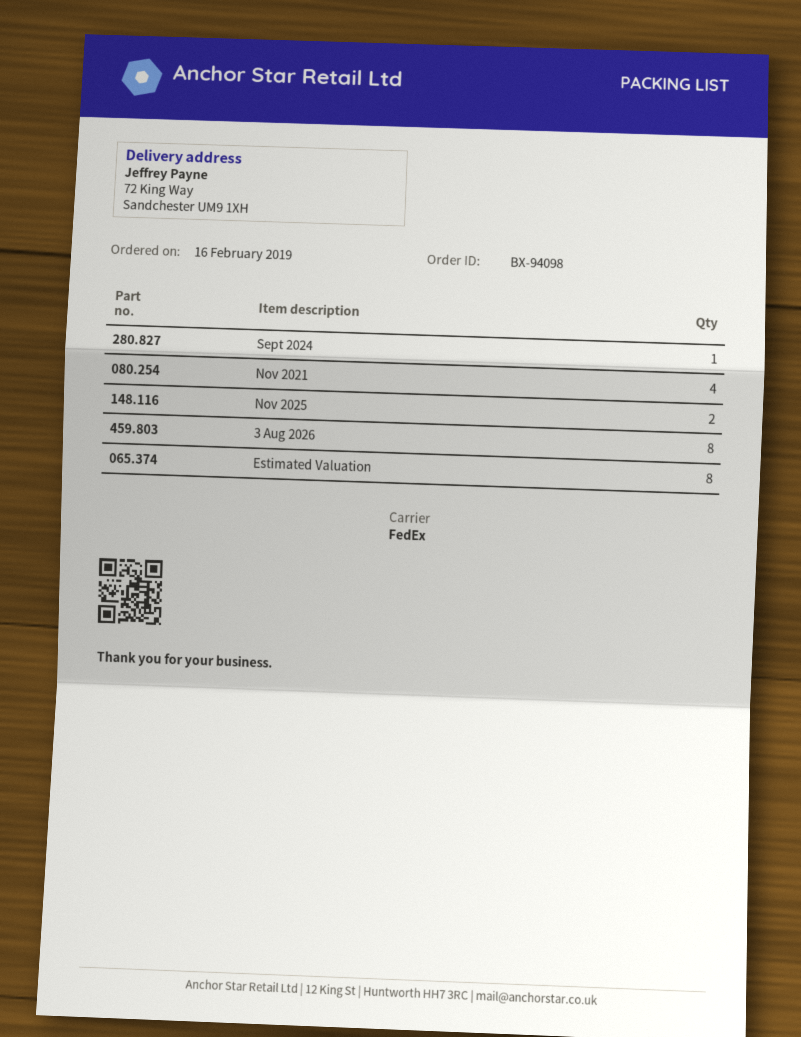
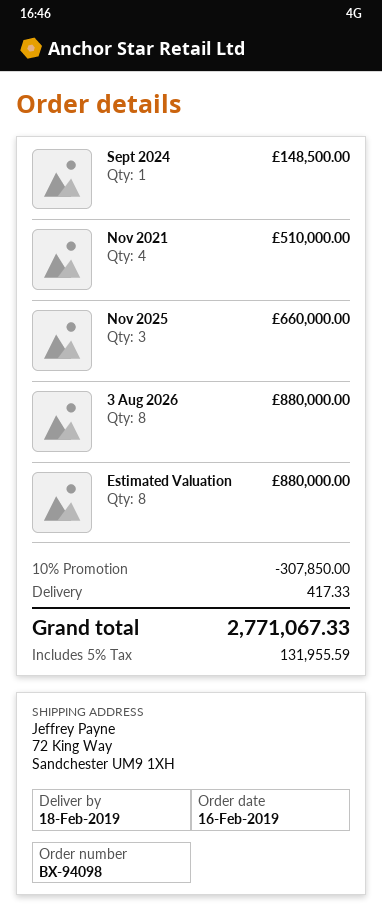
Nov 2025: 2 -> 3

